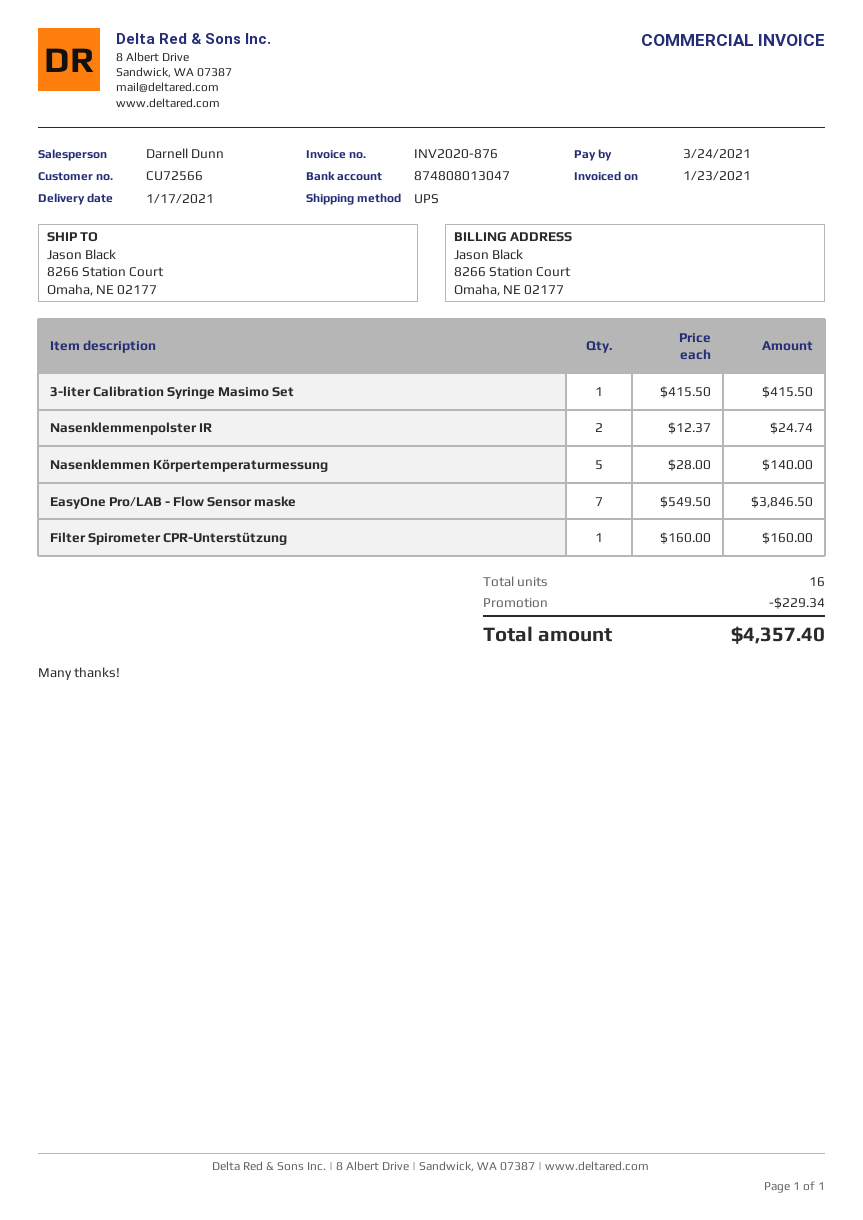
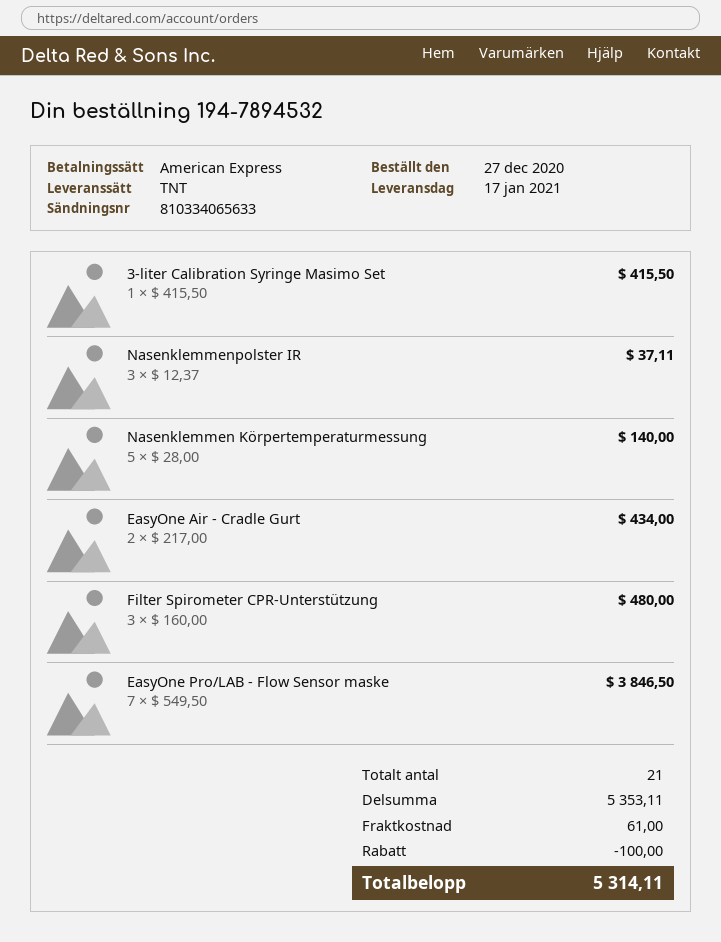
shipping method: UPS -> TNT
Nasenklemmenpolster IR: 2 x 12.37 = 24.74 -> 3 x 12.37 = 37.11
Filter Spirometer CPR-Unterstützung: 1 x 160.00 = 160.00 -> 3 x 160.00 = 480.00
EasyOne Air - Cradle Gurt: none -> 2 x 217.00 = 434.00
total quantity: 16 -> 21
discount: 229.34 -> 100.00
shipping: none -> 61.00
total: 4357.40 -> 5314.11

